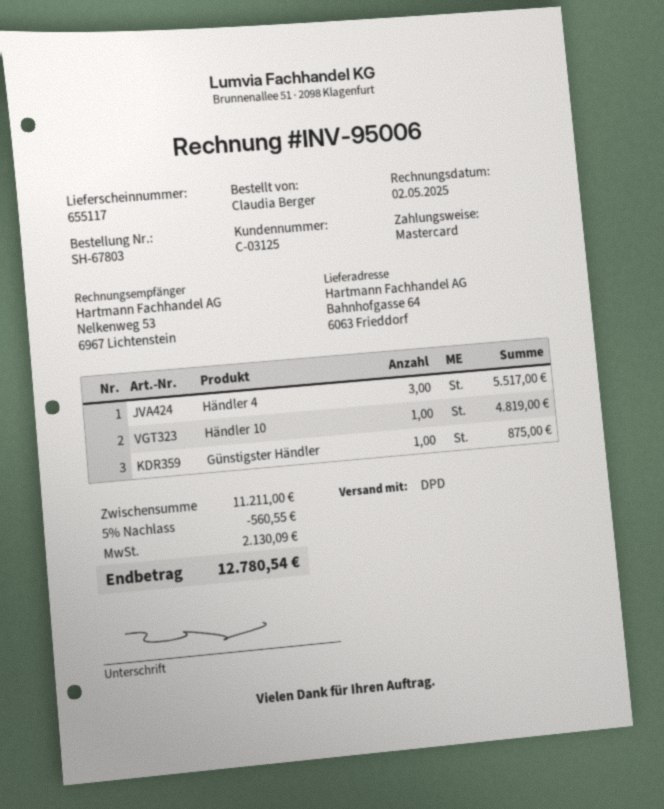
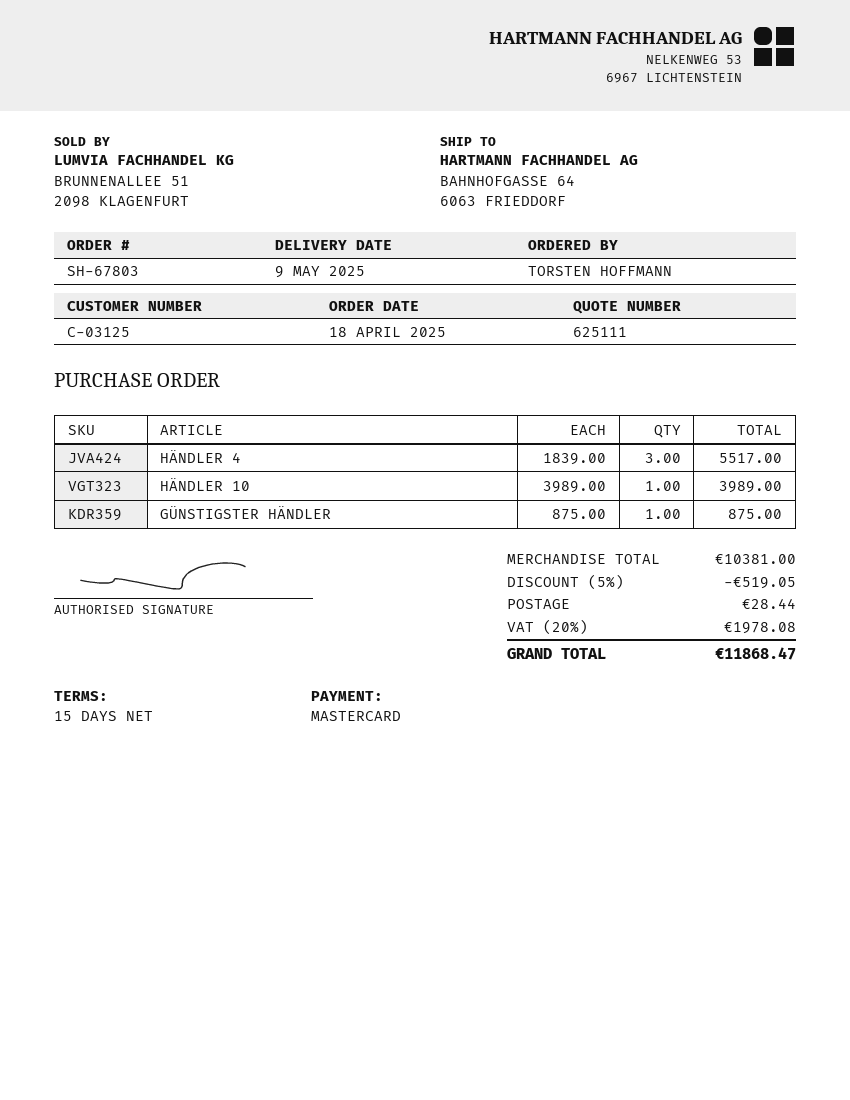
ordered by: Claudia Berger -> TORSTEN HOFFMANN
Händler 10: 1 for 4819.00 -> 1 for 3989.00
subtotal: 11211.00 -> 10381.00
discount: 5% = 560.55 -> 5% = 519.05
shipping: none -> 28.44
tax: 2130.09 -> 1978.08
total: 12780.54 -> 11868.47

